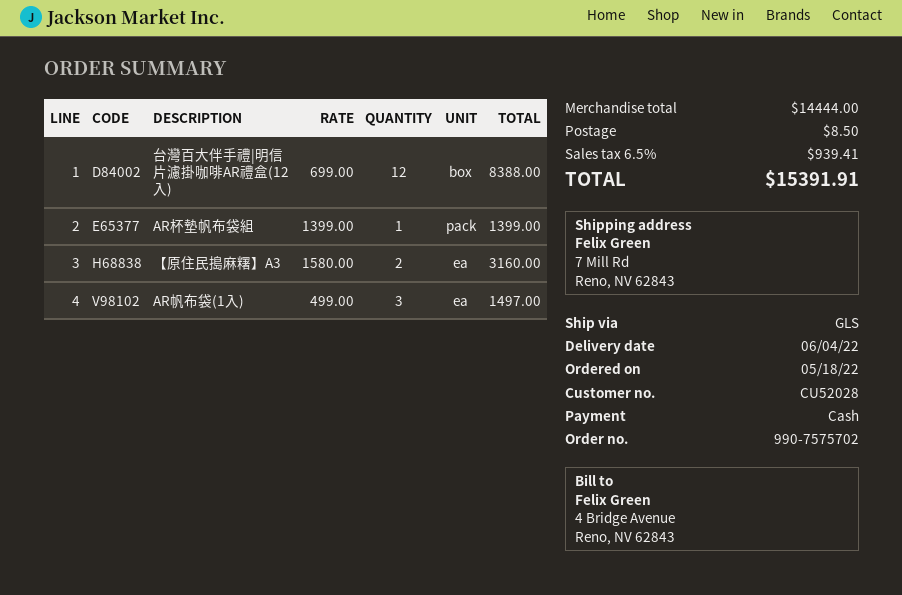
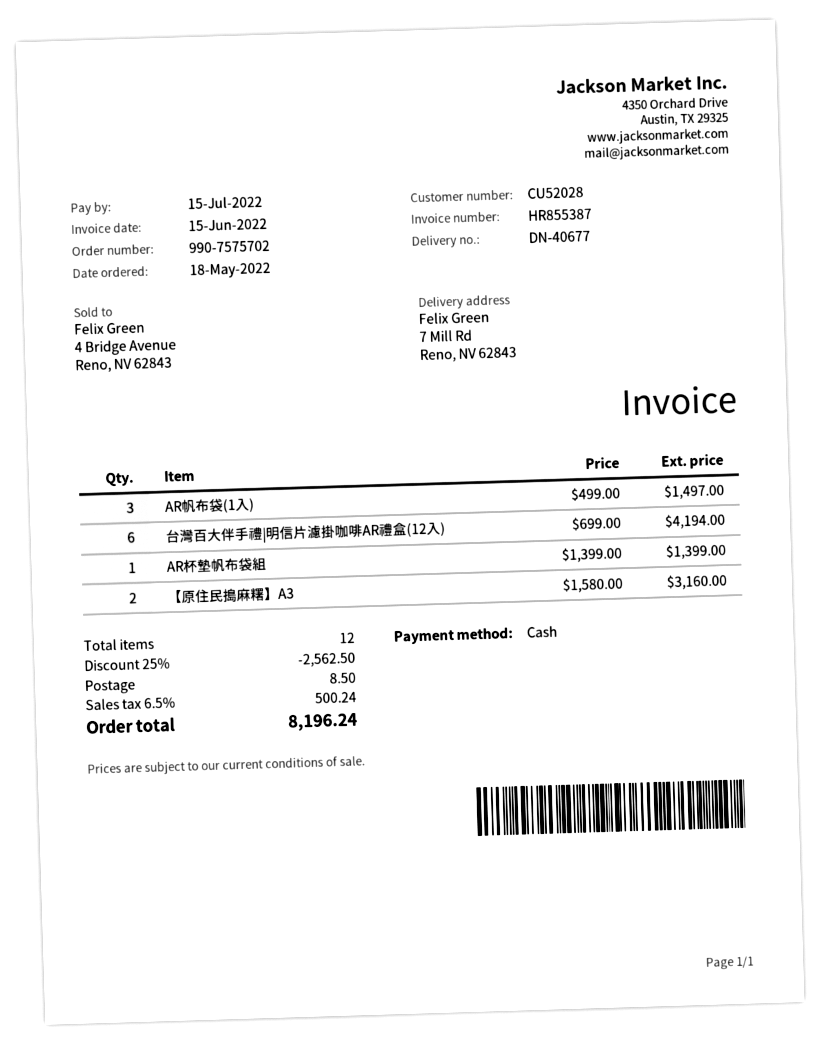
台灣百大伴手禮|明信片濾掛咖啡AR禮盒(12入): 12 x 699.00 = 8388.00 -> 6 x 699.00 = 4194.00
discount: none -> 25% = 2562.50
tax: 6.5% = 939.41 -> 6.5% = 500.24
total: 15391.91 -> 8196.24

